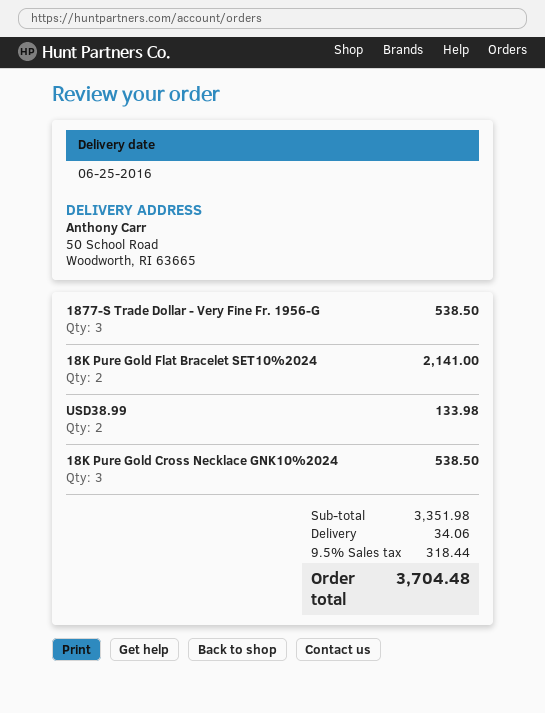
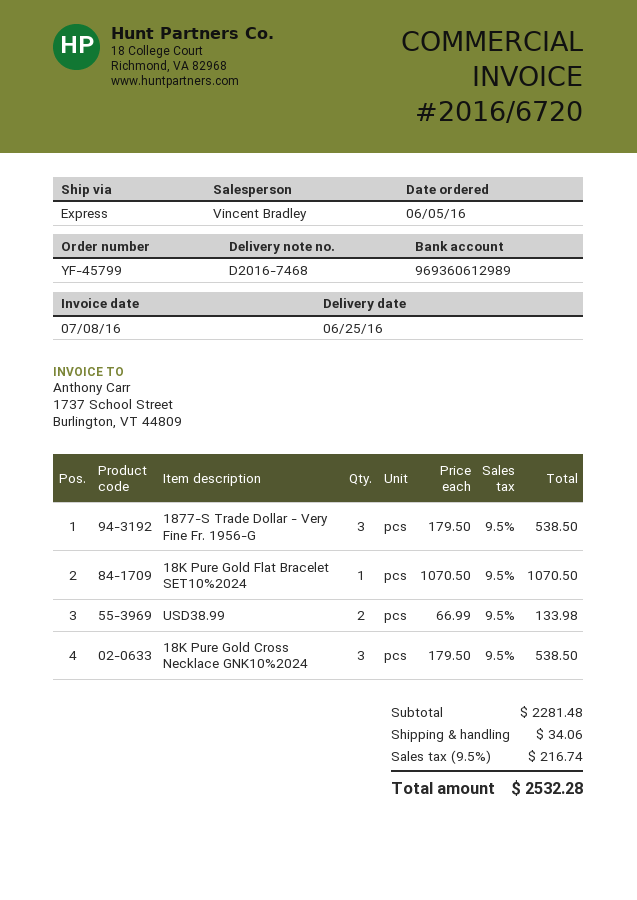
18K Pure Gold Flat Bracelet SET10%2024: 2 for 2141.00 -> 1 for 1070.50
subtotal: 3351.98 -> 2281.48
tax: 9.5% = 318.44 -> 9.5% = 216.74
total: 3704.48 -> 2532.28

